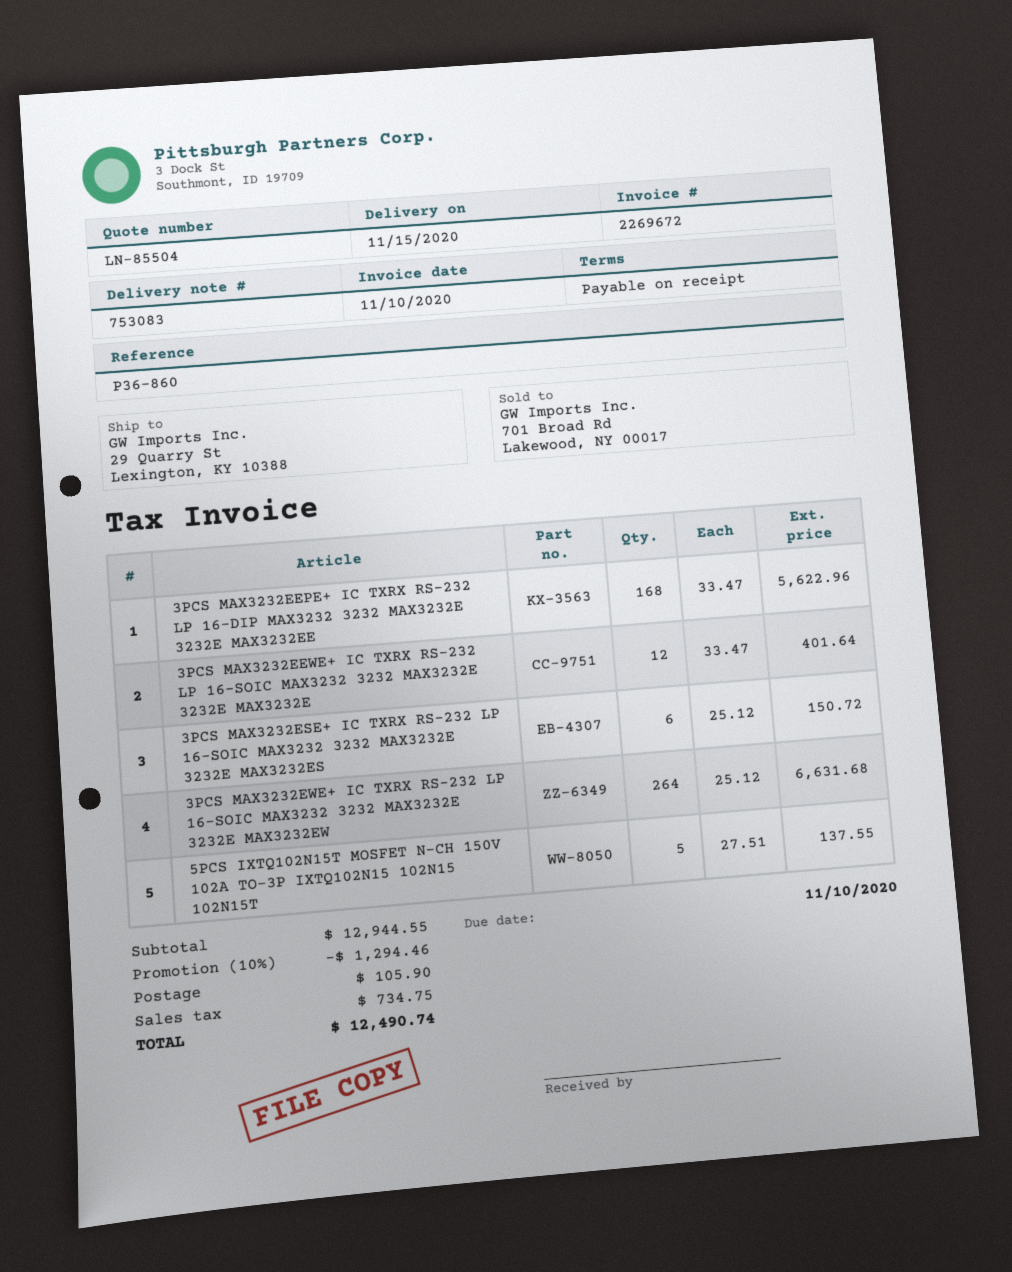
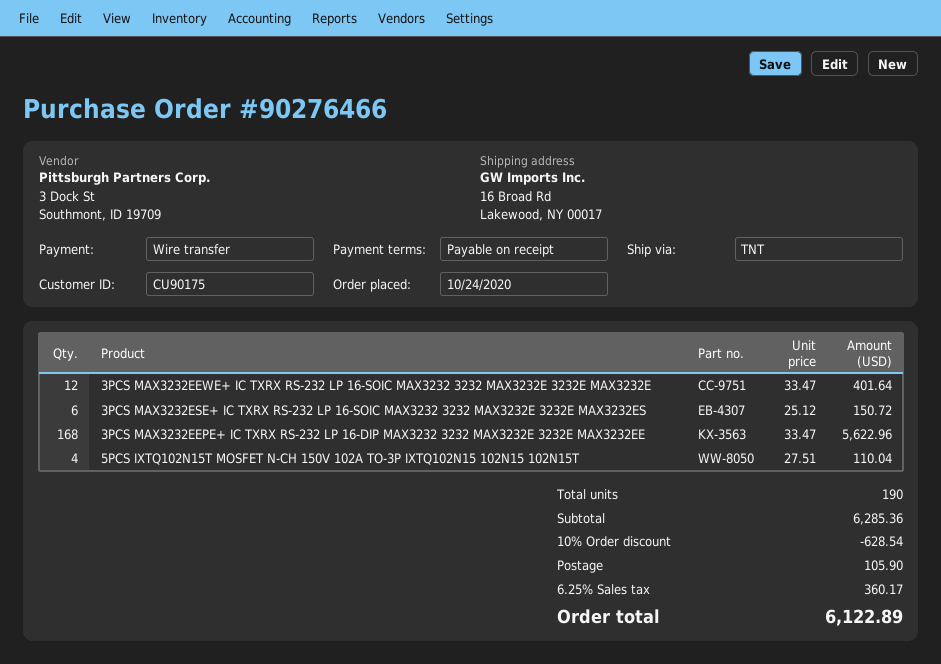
ship to: 29 Quarry St, Lexington, KY 10388 -> 16 Broad Rd, Lakewood, NY 00017
3PCS MAX3232EWE+ IC TXRX RS-232 LP 16-SOIC MAX3232 3232 MAX3232E 3232E MAX3232EW: 264 x 25.12 = 6631.68 -> none
5PCS IXTQ102N15T MOSFET N-CH 150V 102A TO-3P IXTQ102N15 102N15 102N15T: 5 x 27.51 = 137.55 -> 4 x 27.51 = 110.04
subtotal: 12944.55 -> 6285.36
discount: 10% = 1294.46 -> 10% = 628.54
tax: 734.75 -> 360.17
total: 12490.74 -> 6122.89

